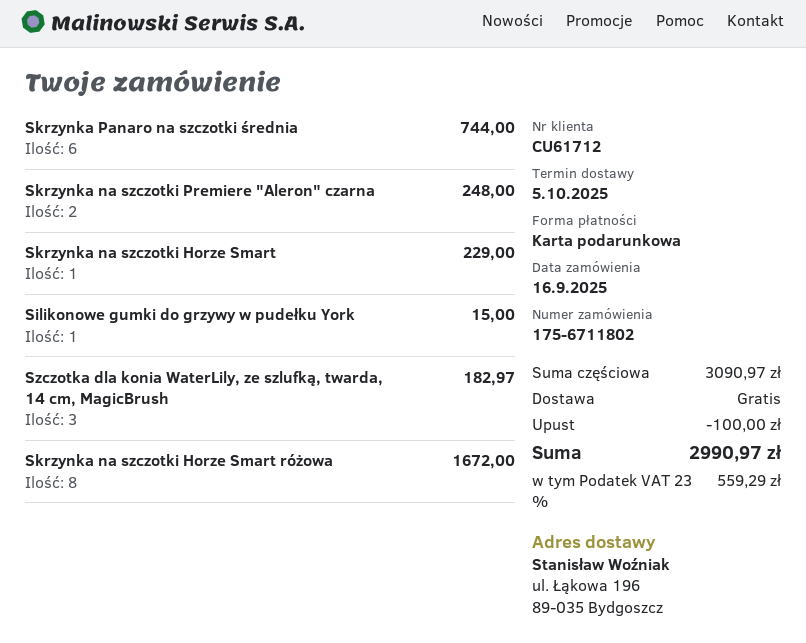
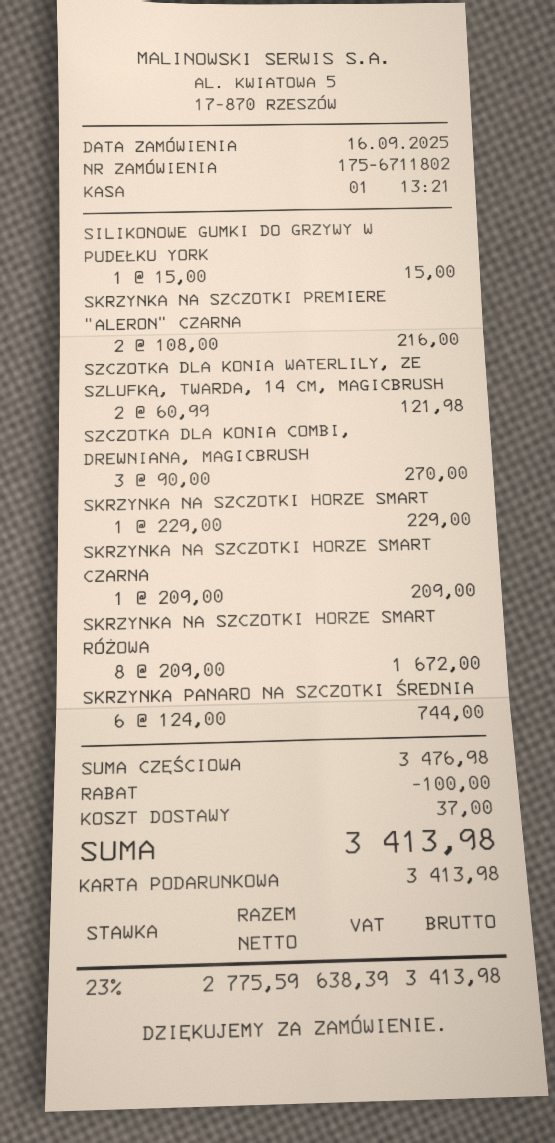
Skrzynka na szczotki Premiere "Aleron" czarna: 2 for 248.00 -> 2 for 216.00
Szczotka dla konia WaterLily, ze szlufką, twarda, 14 cm, MagicBrush: 3 for 182.97 -> 2 for 121.98
SZCZOTKA DLA KONIA COMBI, DREWNIANA, MAGICBRUSH: none -> 3 for 270.00
SKRZYNKA NA SZCZOTKI HORZE SMART CZARNA: none -> 1 for 209.00
subtotal: 3090.97 -> 3476.98
shipping: 0.00 -> 37.00
tax: 23% = 559.29 -> 23% = 638.39
total: 2990.97 -> 3413.98

